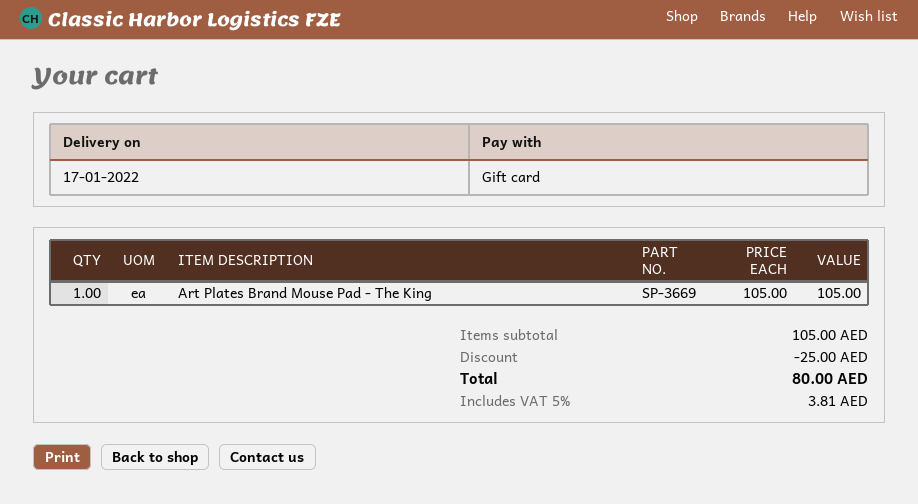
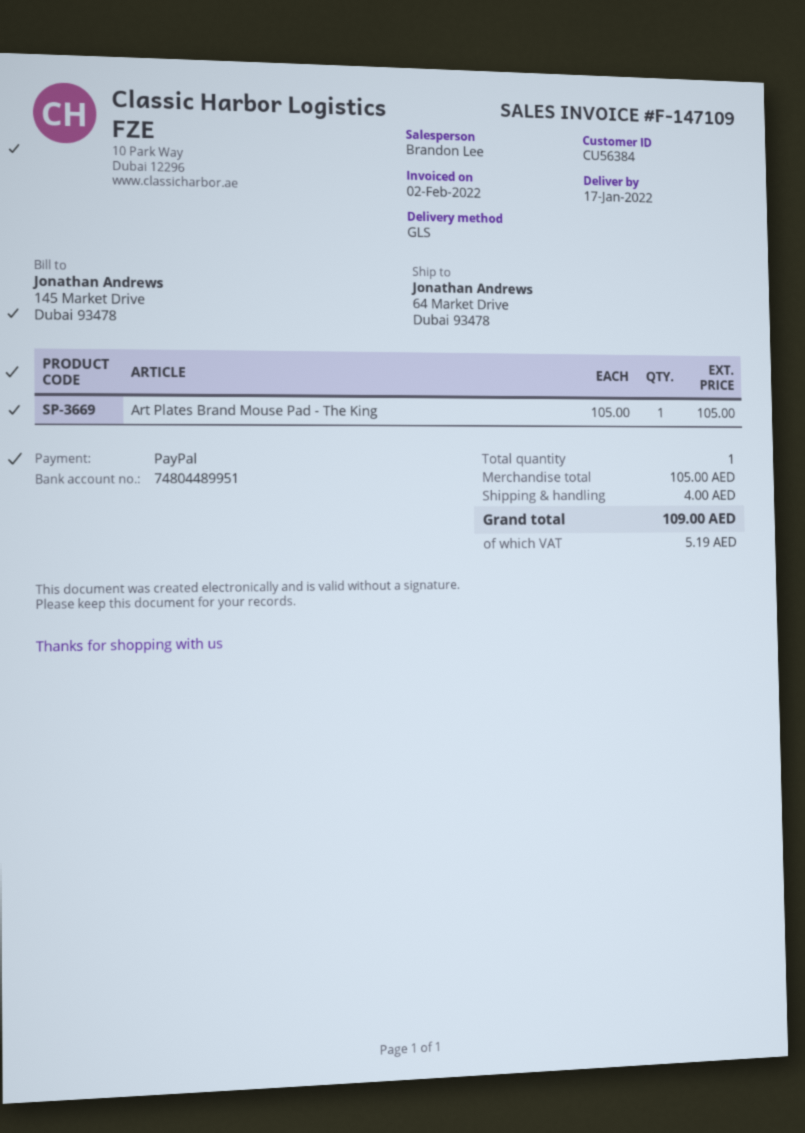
payment method: gift card -> PayPal
discount: 25.00 -> none
shipping: none -> 4.00
tax: 3.81 -> 5.19
total: 80.00 -> 109.00

